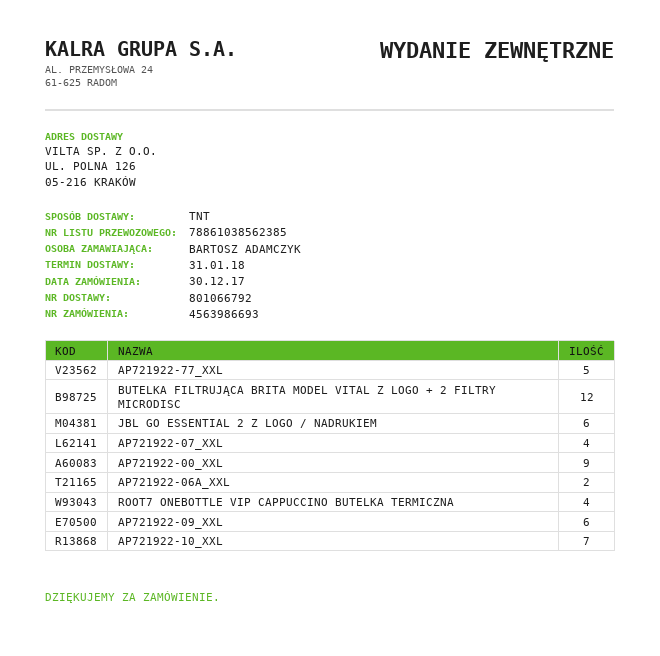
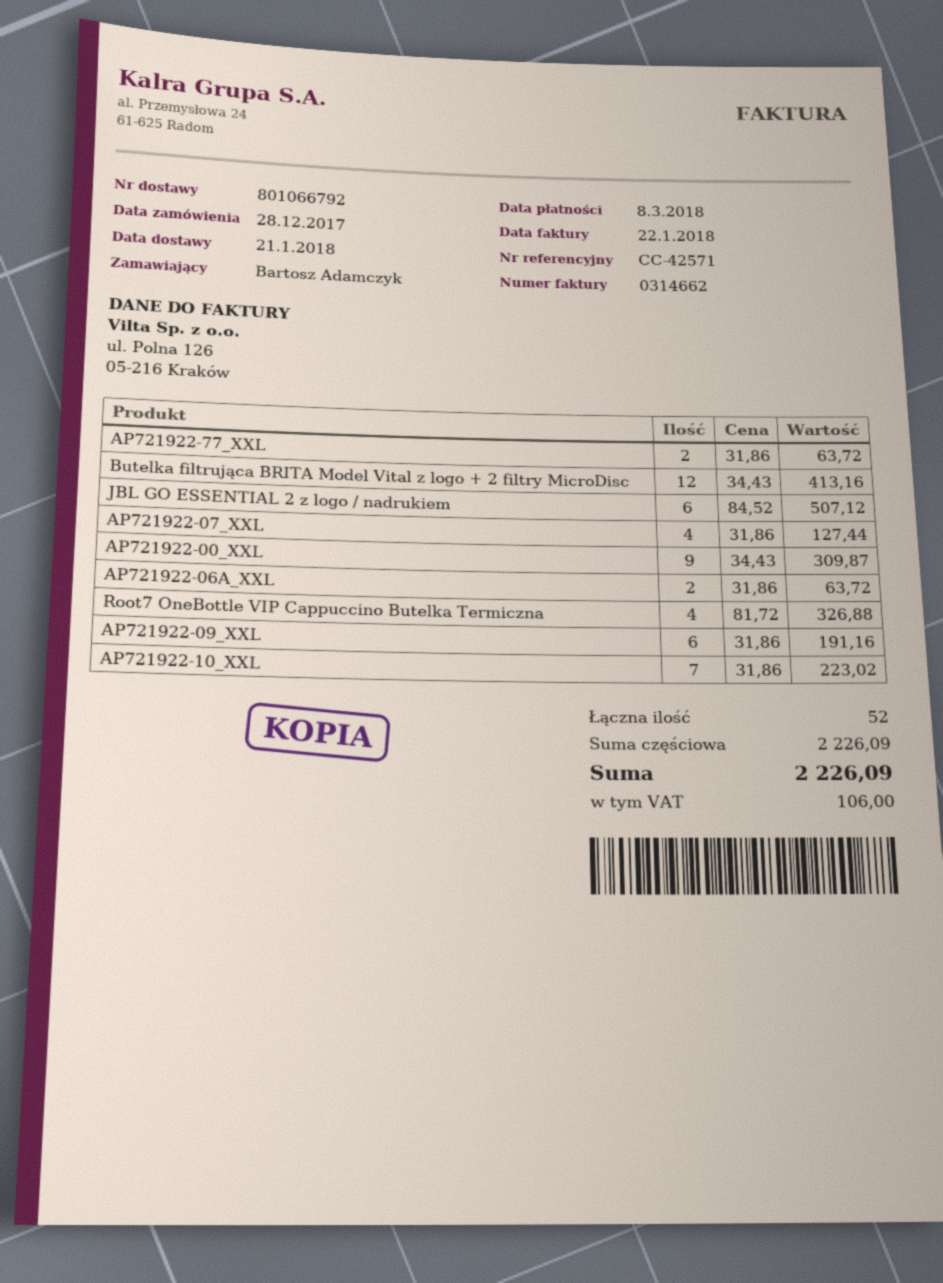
order date: 2017-12-30 -> 2017-12-28
delivery date: 2018-01-31 -> 2018-01-21
AP721922-77_XXL: 5 -> 2

